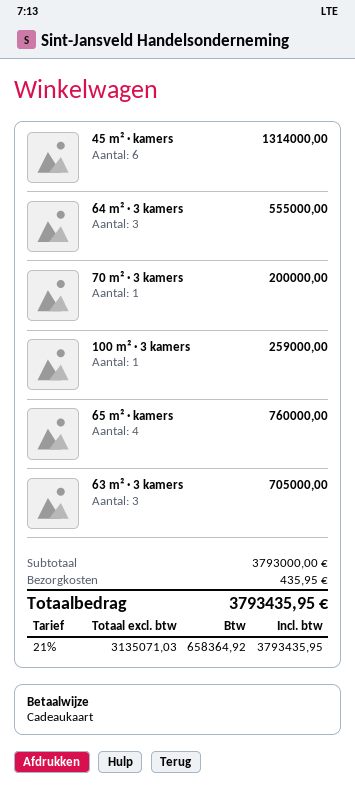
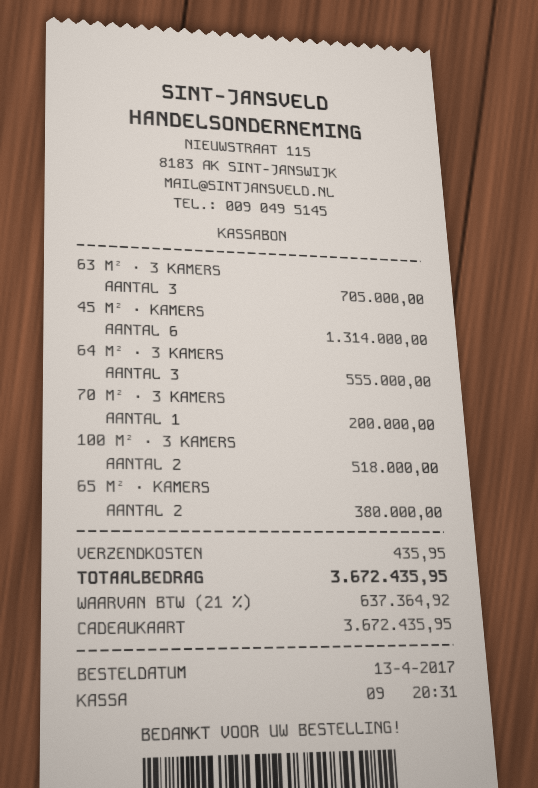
100 m² · 3 kamers: 1 for 259000.00 -> 2 for 518000.00
65 m² · kamers: 4 for 760000.00 -> 2 for 380000.00
tax: 21% = 658364.92 -> 21% = 637364.92
total: 3793435.95 -> 3672435.95

